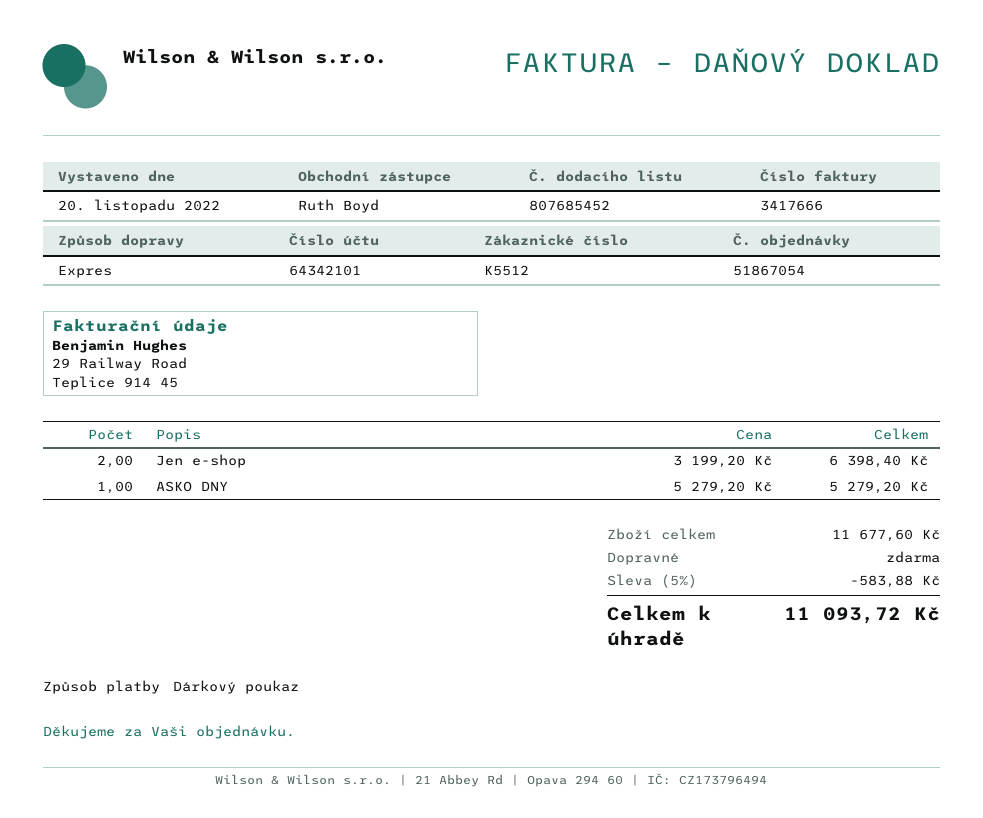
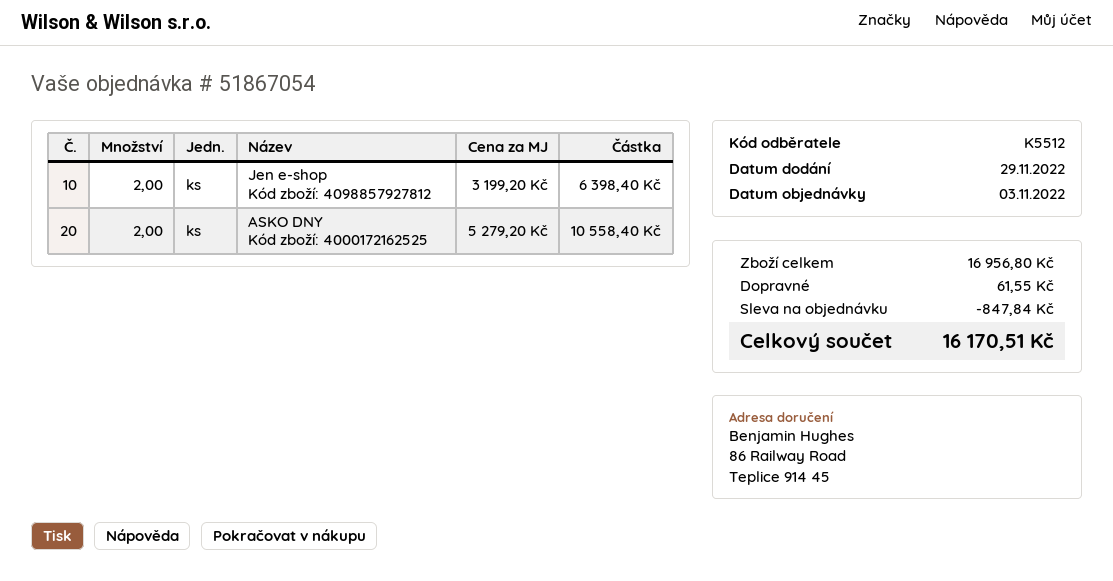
ASKO DNY: 1 x 5279.20 = 5279.20 -> 2 x 5279.20 = 10558.40
subtotal: 11677.60 -> 16956.80
discount: 583.88 -> 847.84
shipping: 0.00 -> 61.55
total: 11093.72 -> 16170.51

